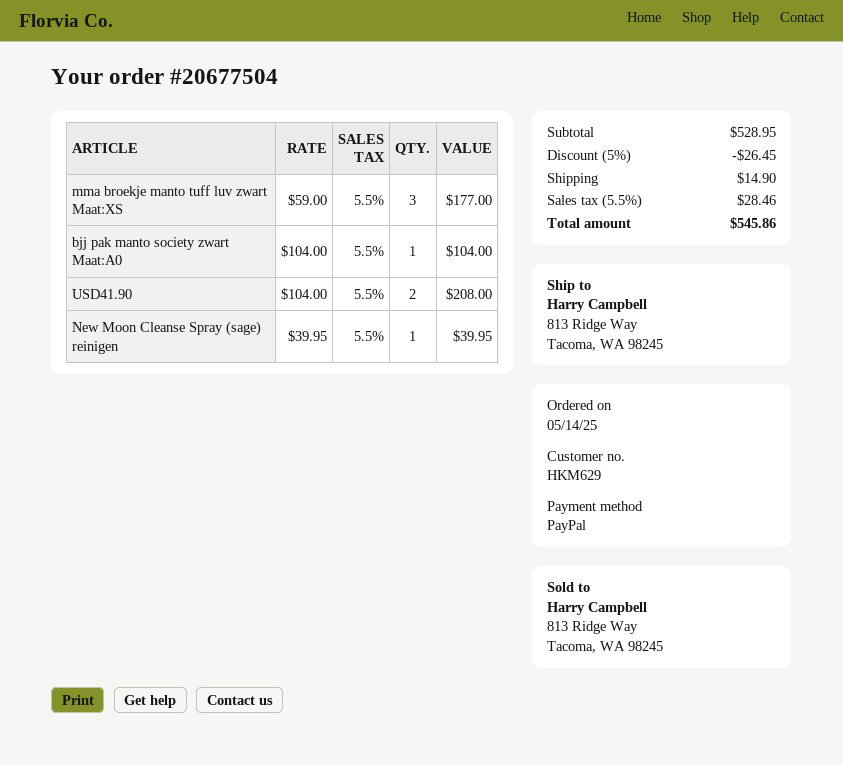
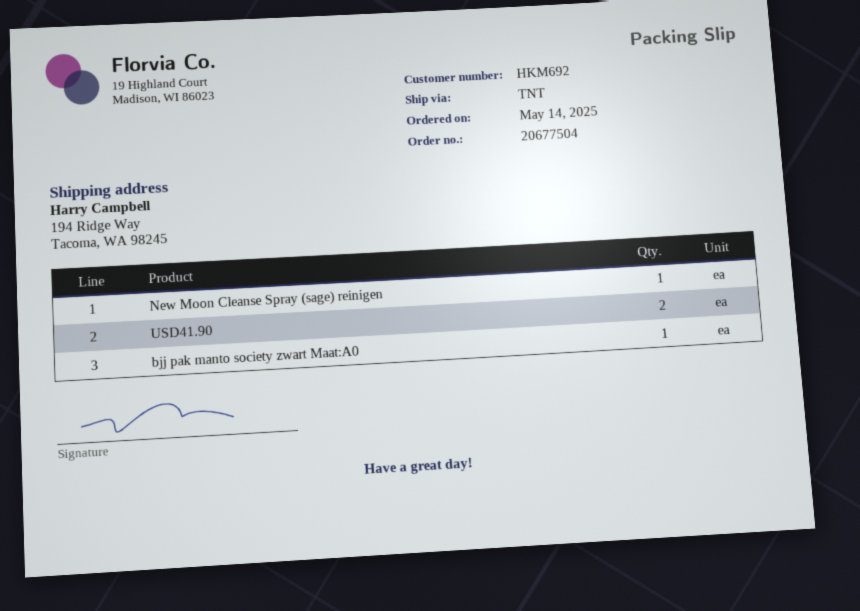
customer number: HKM629 -> HKM692
ship to: 813 Ridge Way, Tacoma, WA 98245 -> 194 Ridge Way, Tacoma, WA 98245
mma broekje manto tuff luv zwart Maat:XS: 3 -> none

